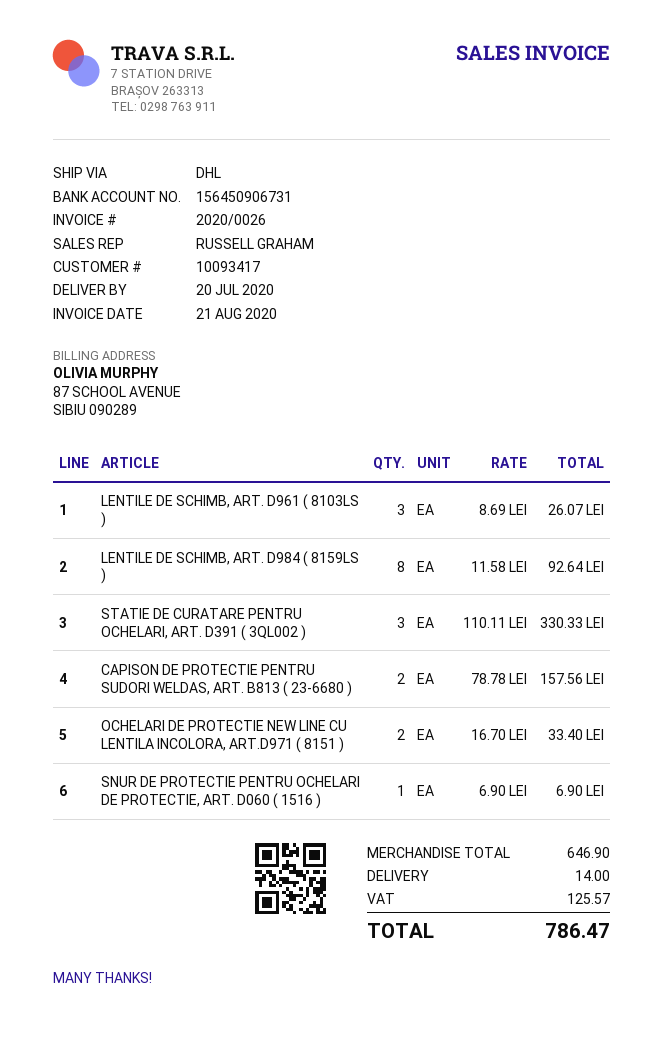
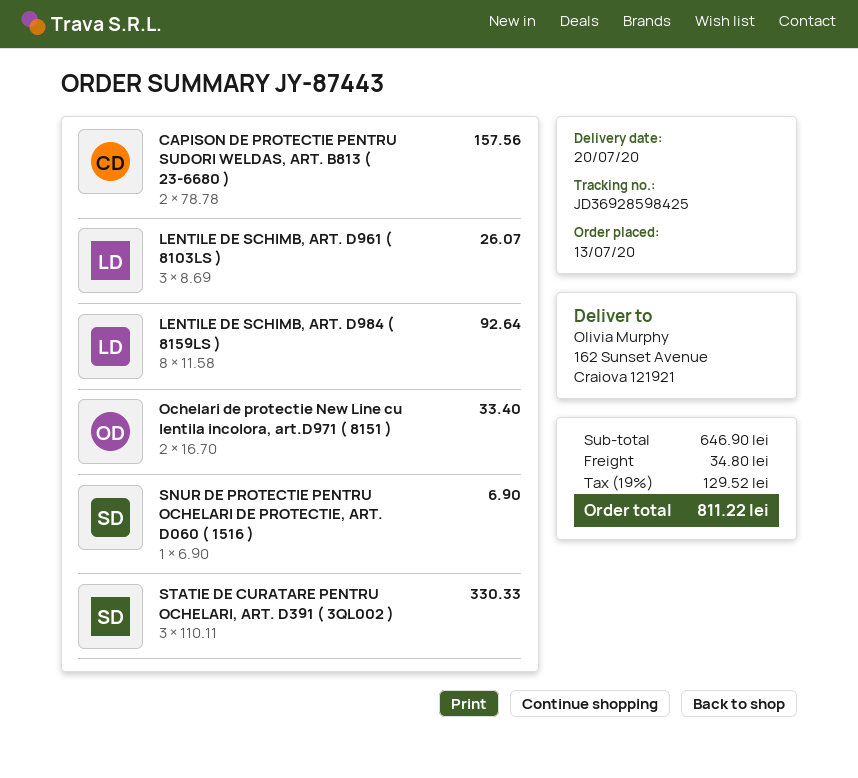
shipping: 14.00 -> 34.80
tax: 125.57 -> 129.52
total: 786.47 -> 811.22

